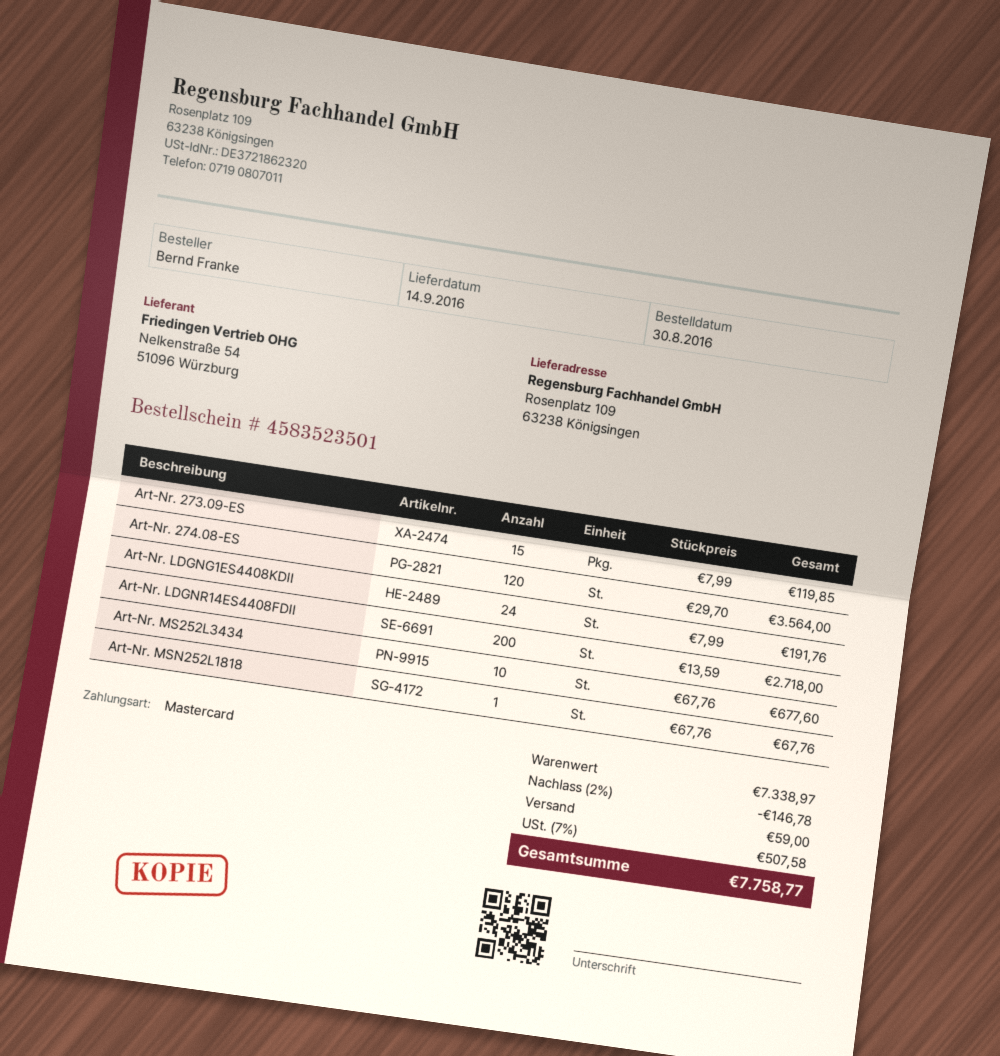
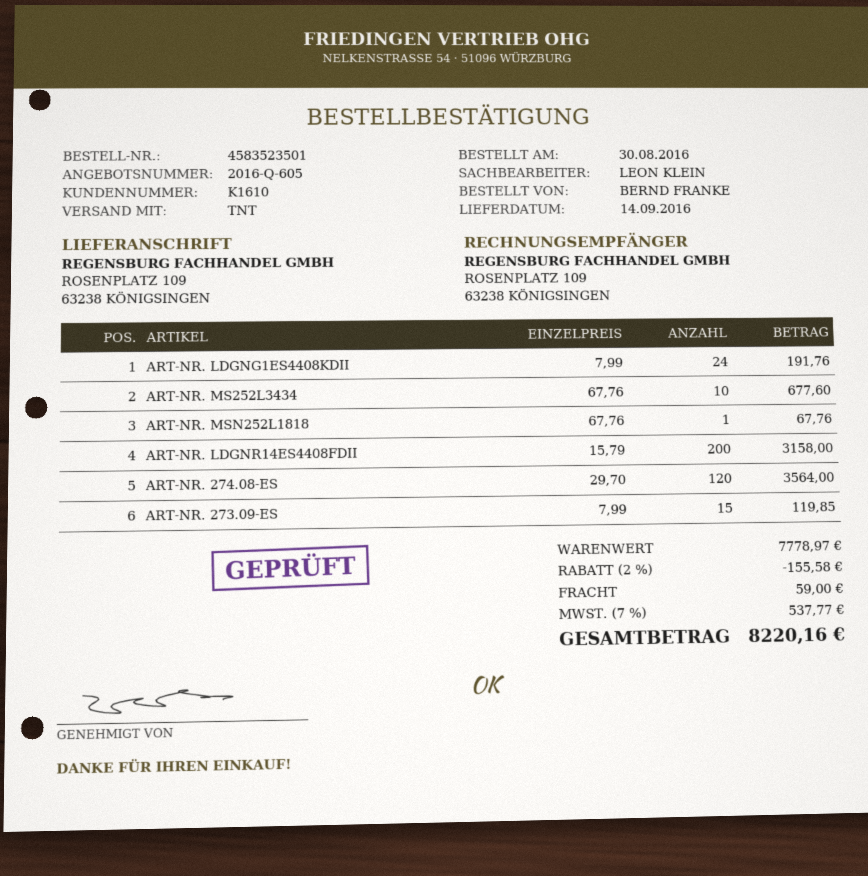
Art-Nr. LDGNR14ES4408FDII: 200 x 13.59 = 2718.00 -> 200 x 15.79 = 3158.00
subtotal: 7338.97 -> 7778.97
discount: 2% = 146.78 -> 2% = 155.58
tax: 7% = 507.58 -> 7% = 537.77
total: 7758.77 -> 8220.16

